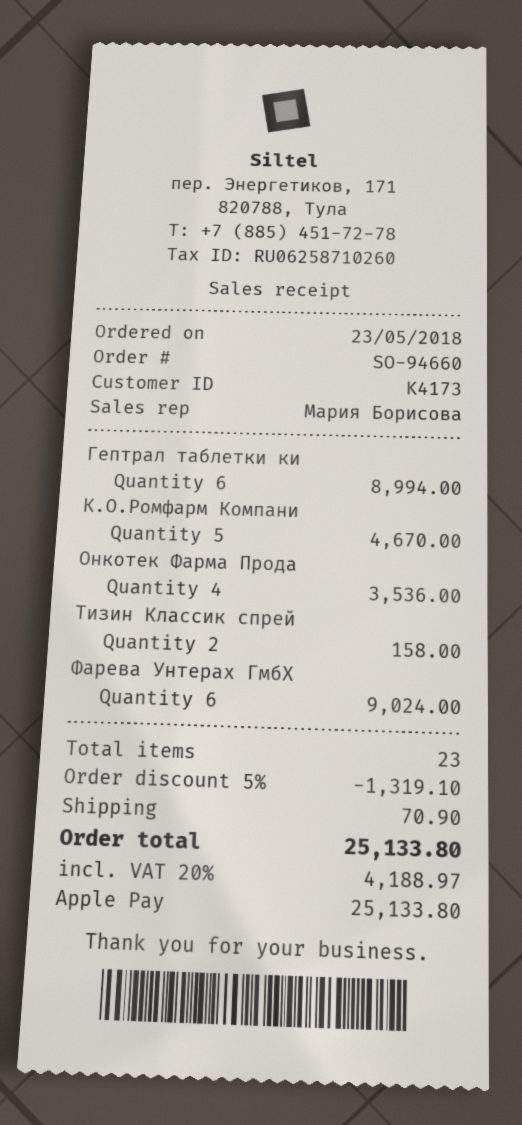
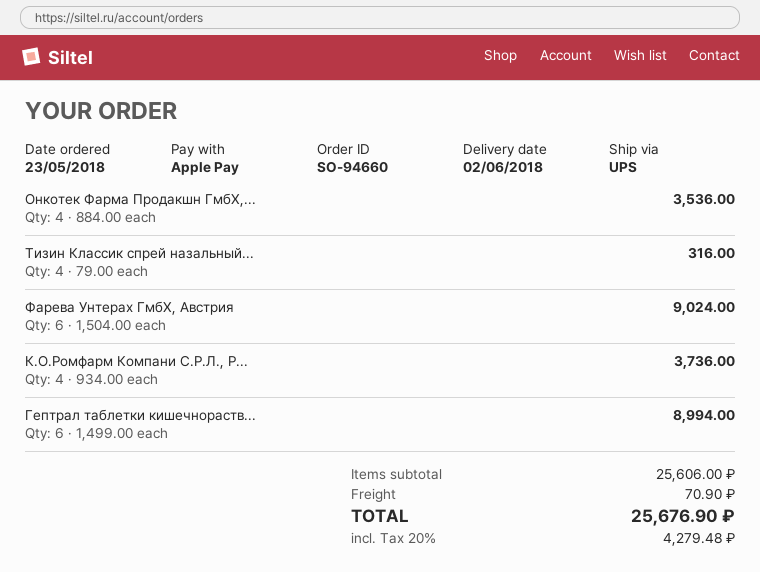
К.О.Ромфарм Компани: 5 for 4670.00 -> 4 for 3736.00
Тизин Классик спрей: 2 for 158.00 -> 4 for 316.00
discount: 5% = 1319.10 -> none
tax: 20% = 4188.97 -> 20% = 4279.48
total: 25133.80 -> 25676.90

